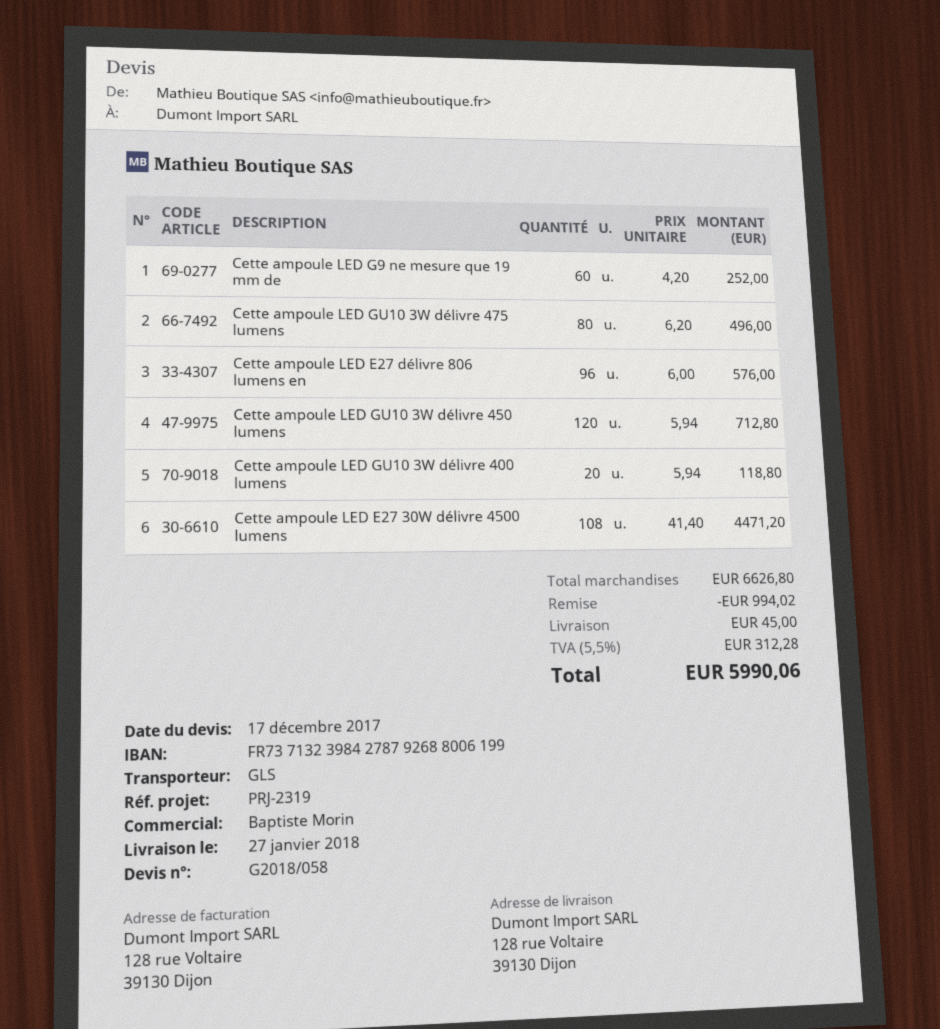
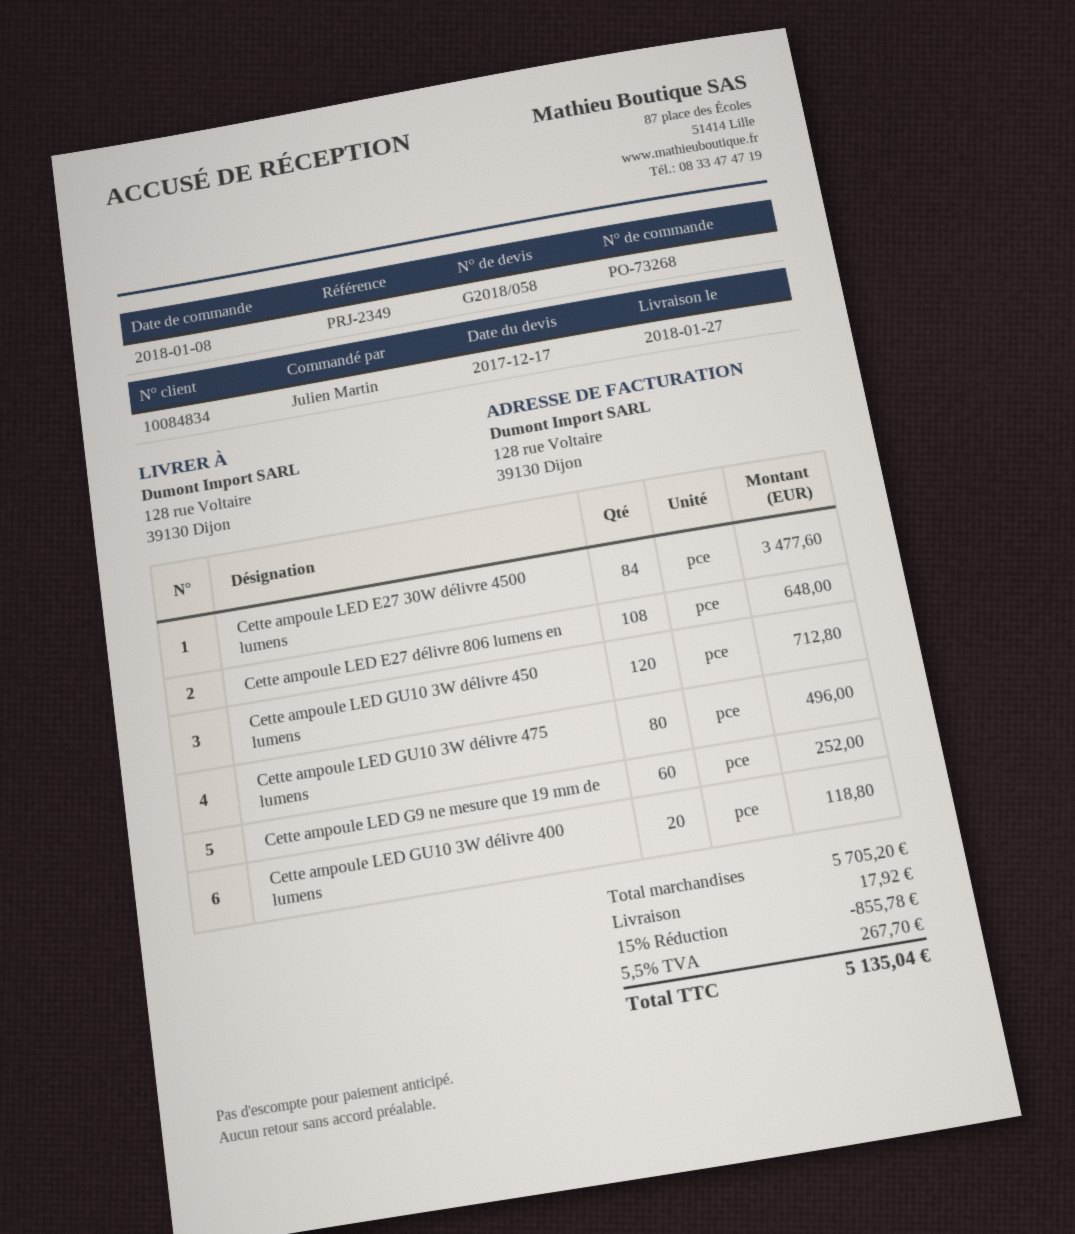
reference: PRJ-2319 -> PRJ-2349
Cette ampoule LED E27 délivre 806 lumens en: 96 for 576.00 -> 108 for 648.00
Cette ampoule LED E27 30W délivre 4500 lumens: 108 for 4471.20 -> 84 for 3477.60
subtotal: 6626.80 -> 5705.20
discount: 994.02 -> 855.78
shipping: 45.00 -> 17.92
tax: 5.5% = 312.28 -> 5.5% = 267.70
total: 5990.06 -> 5135.04

